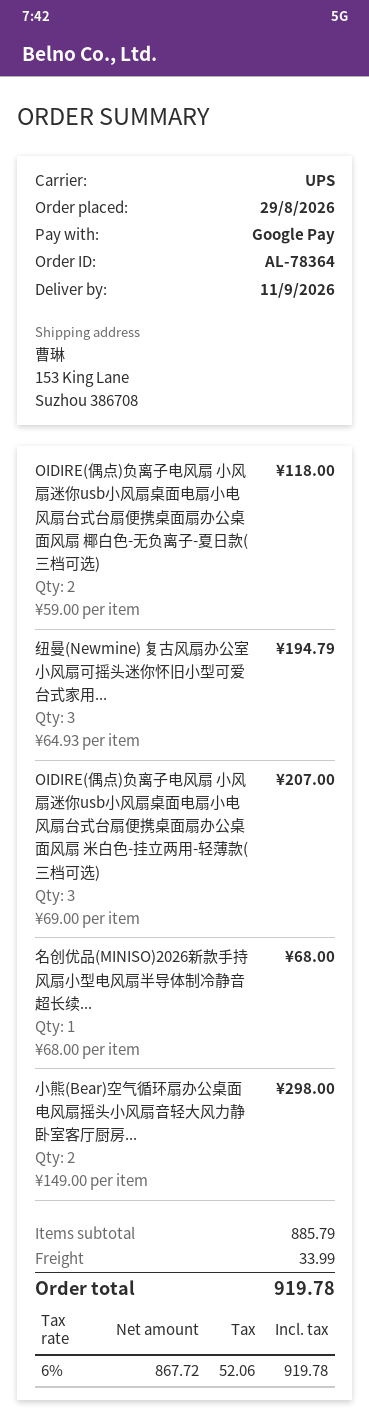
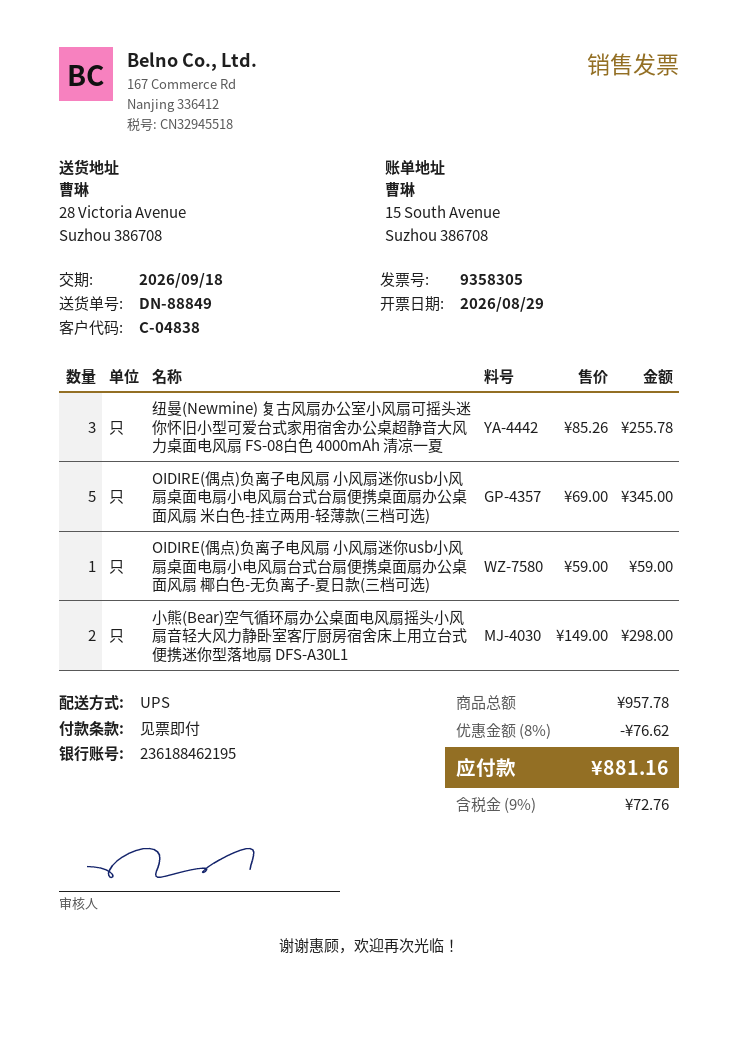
delivery date: 2026-09-11 -> 2026-09-18
ship to: 153 King Lane, Suzhou 386708 -> 28 Victoria Avenue, Suzhou 386708
OIDIRE(偶点)负离子电风扇 小风扇迷你usb小风扇桌面电扇小电风扇台式台扇便携桌面扇办公桌面风扇 椰白色-无负离子-夏日款(三档可选): 2 x 59.00 = 118.00 -> 1 x 59.00 = 59.00
纽曼(Newmine) 复古风扇办公室小风扇可摇头迷你怀旧小型可爱台式家用...: 3 x 64.93 = 194.79 -> 3 x 85.26 = 255.78
OIDIRE(偶点)负离子电风扇 小风扇迷你usb小风扇桌面电扇小电风扇台式台扇便携桌面扇办公桌面风扇 米白色-挂立两用-轻薄款(三档可选): 3 x 69.00 = 207.00 -> 5 x 69.00 = 345.00
名创优品(MINISO)2026新款手持风扇小型电风扇半导体制冷静音超长续...: 1 x 68.00 = 68.00 -> none
subtotal: 885.79 -> 957.78
discount: none -> 8% = 76.62
shipping: 33.99 -> none
tax: 6% = 52.06 -> 9% = 72.76
total: 919.78 -> 881.16

